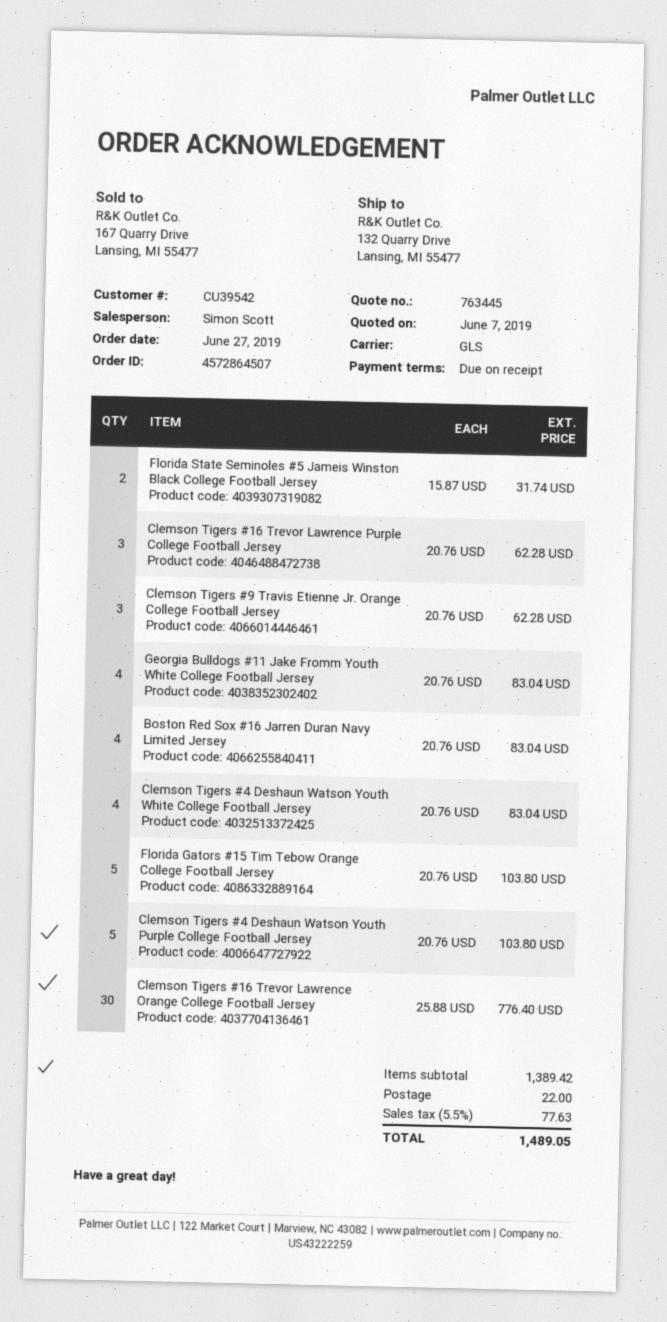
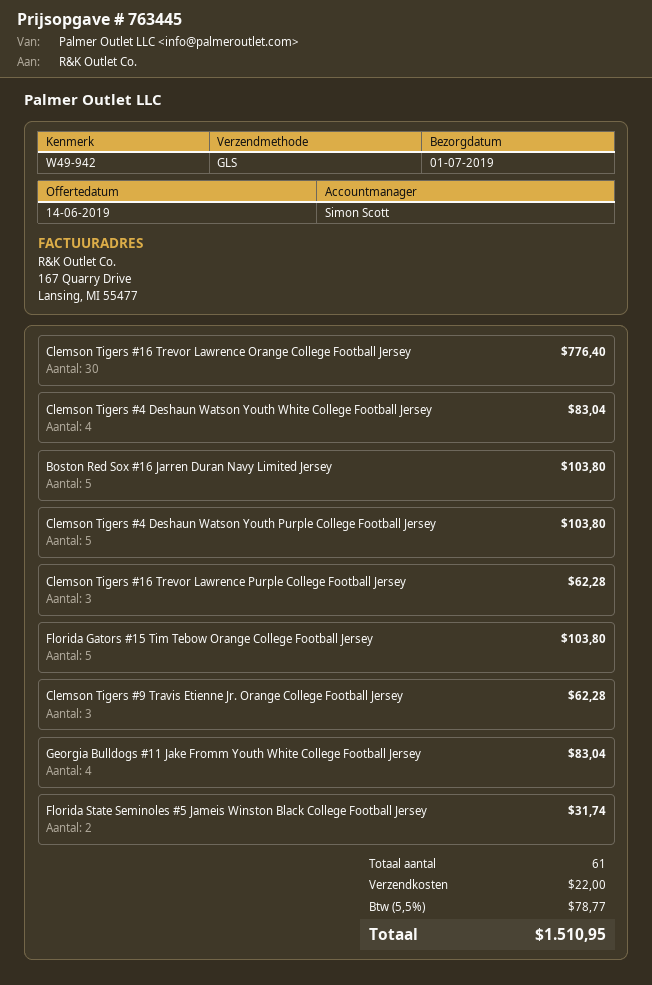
quote date: 2019-06-07 -> 2019-06-14
Boston Red Sox #16 Jarren Duran Navy Limited Jersey: 4 for 83.04 -> 5 for 103.80
tax: 5.5% = 77.63 -> 5.5% = 78.77
total: 1489.05 -> 1510.95

